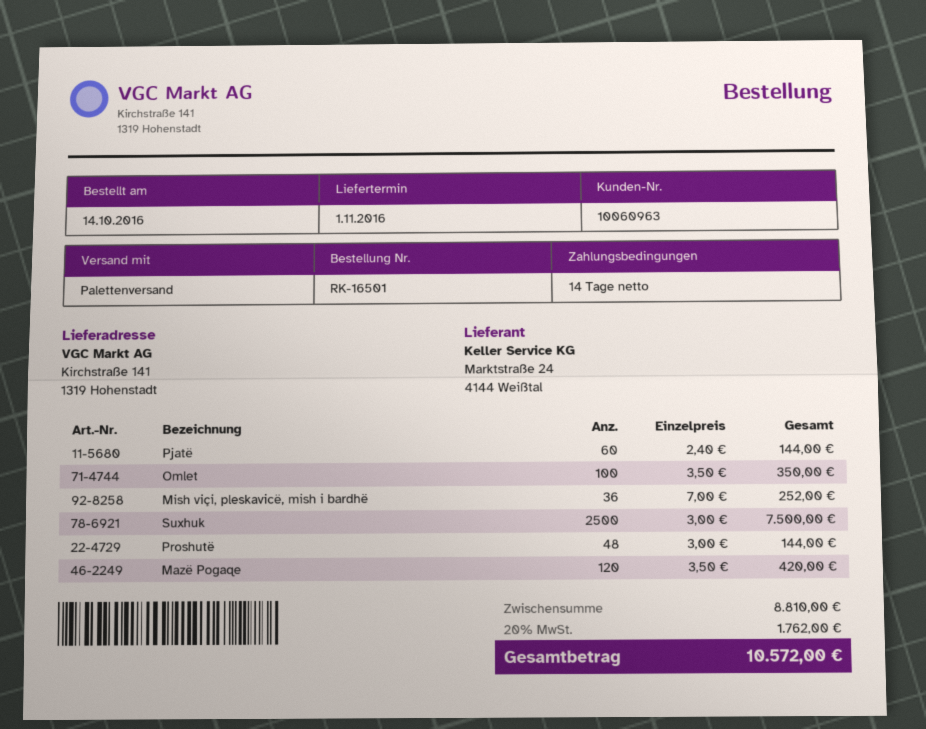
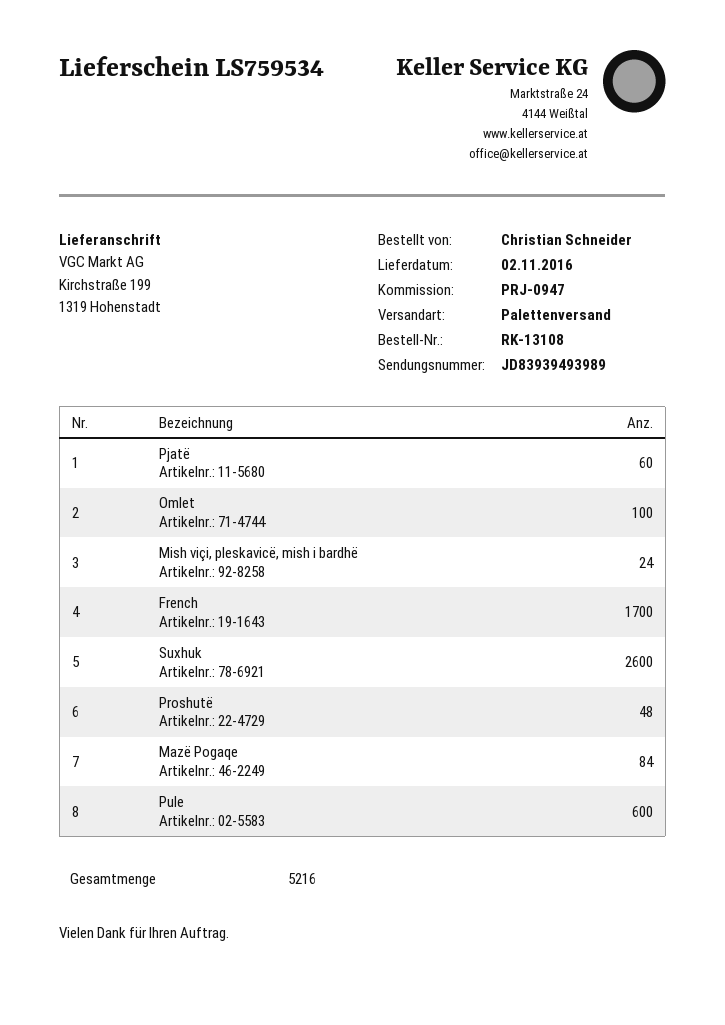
order number: RK-16501 -> RK-13108
delivery date: 2016-11-01 -> 2016-11-02
ship to: Kirchstraße 141, 1319 Hohenstadt -> Kirchstraße 199, 1319 Hohenstadt
Mish viçi, pleskavicë, mish i bardhë: 36 -> 24
Suxhuk: 2500 -> 2600
Mazë Pogaqe: 120 -> 84
French: none -> 1700
Pule: none -> 600

